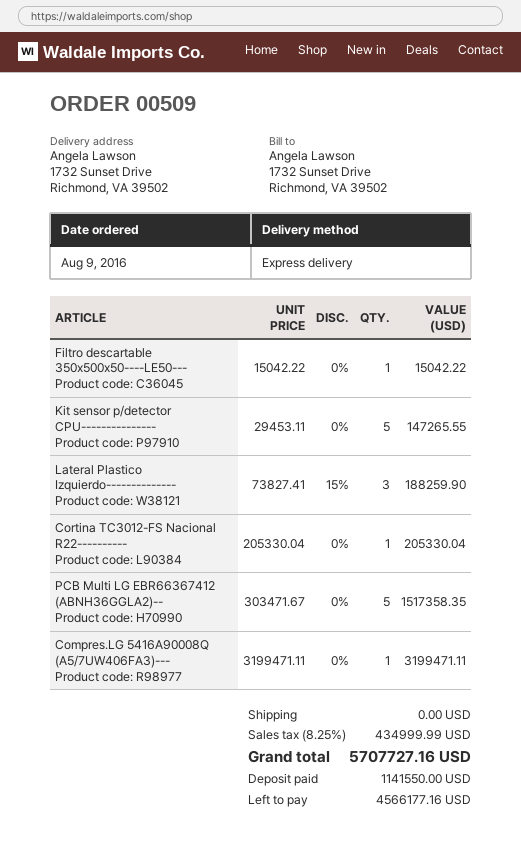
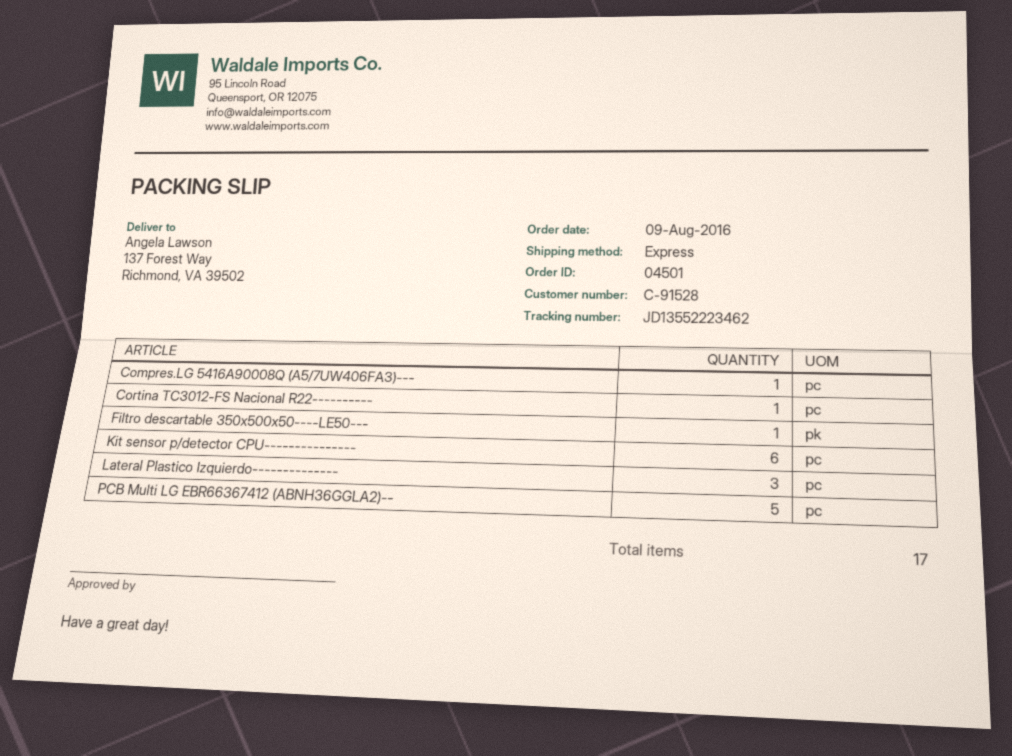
order number: 00509 -> 04501
ship to: 1732 Sunset Drive, Richmond, VA 39502 -> 137 Forest Way, Richmond, VA 39502
Kit sensor p/detector CPU---------------: 5 -> 6

